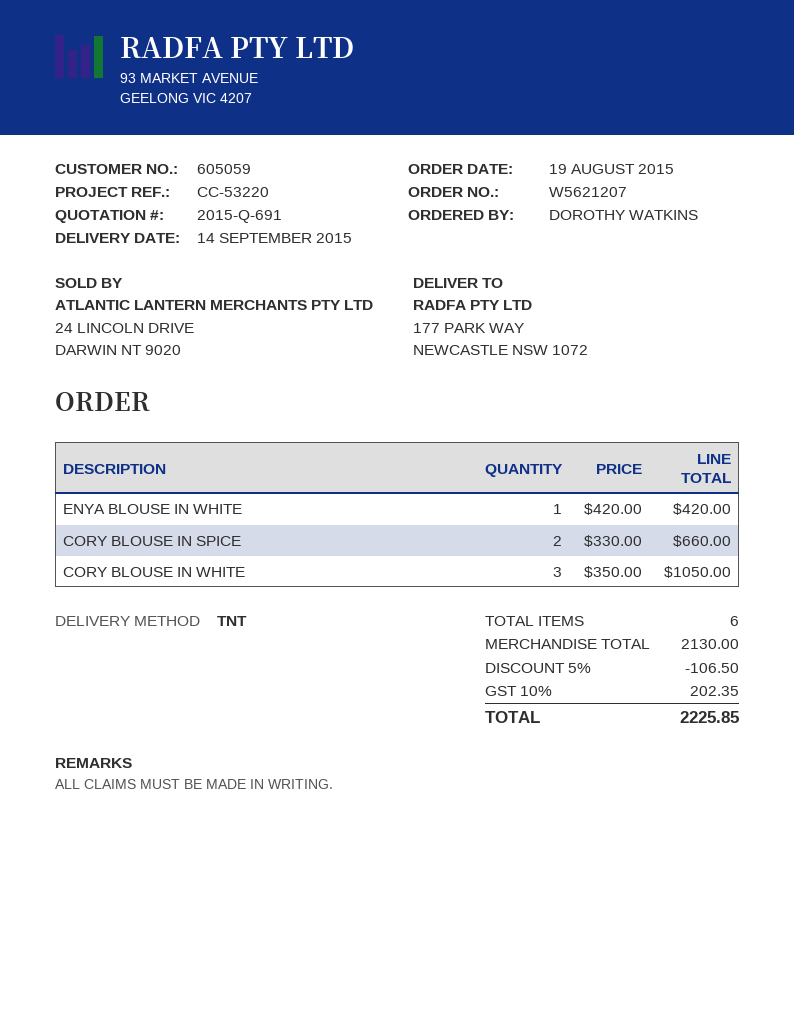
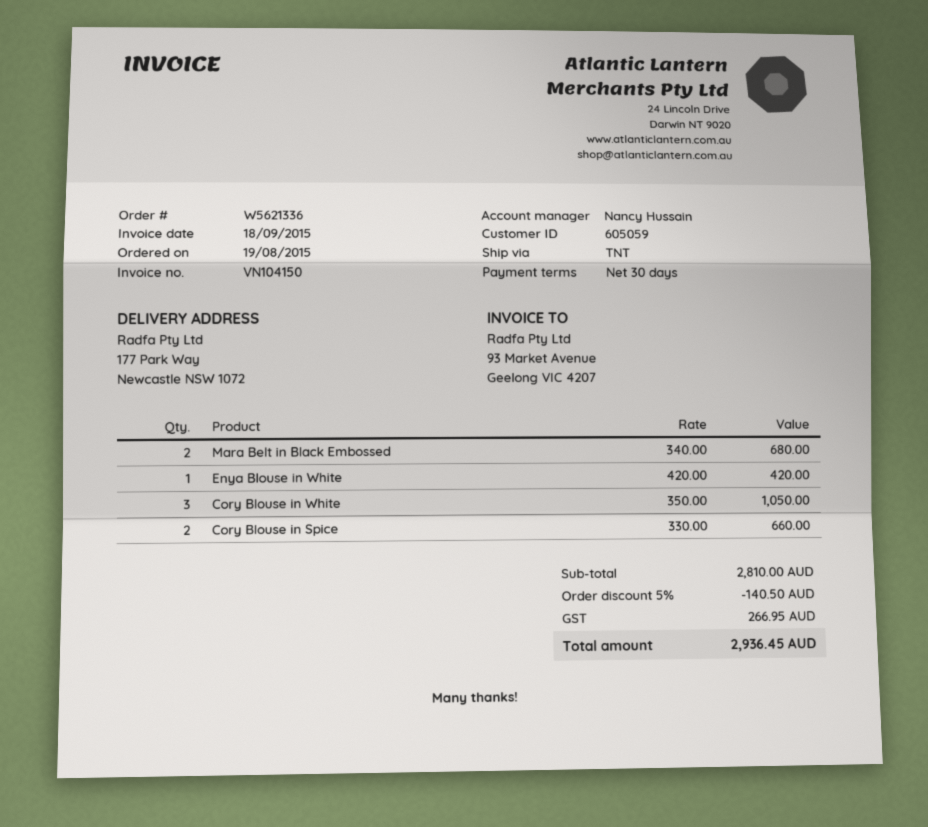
order number: W5621207 -> W5621336
Mara Belt in Black Embossed: none -> 2 x 340.00 = 680.00
subtotal: 2130.00 -> 2810.00
discount: 5% = 106.50 -> 5% = 140.50
tax: 202.35 -> 266.95
total: 2225.85 -> 2936.45

